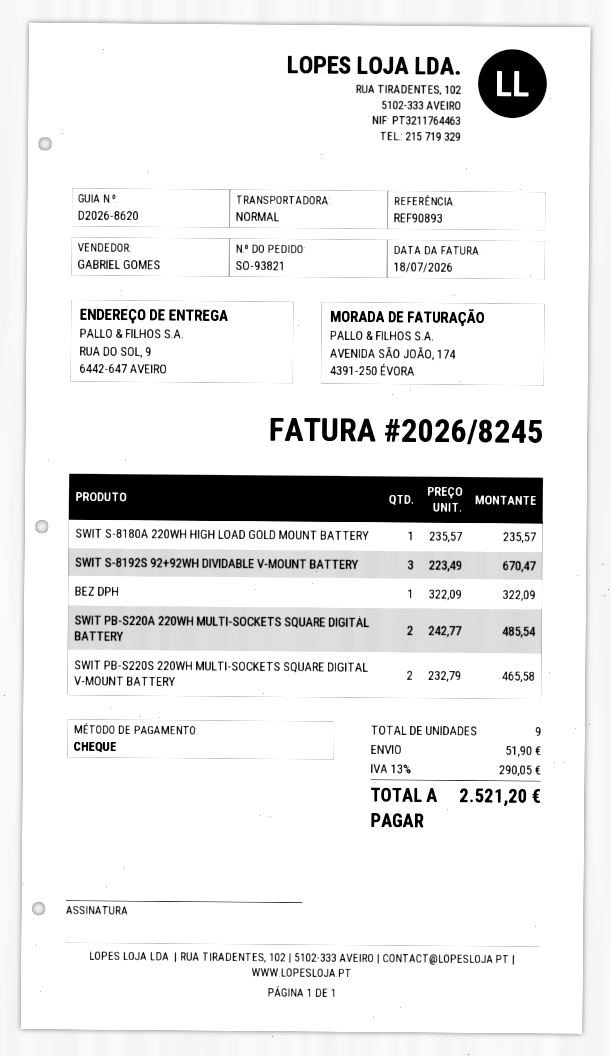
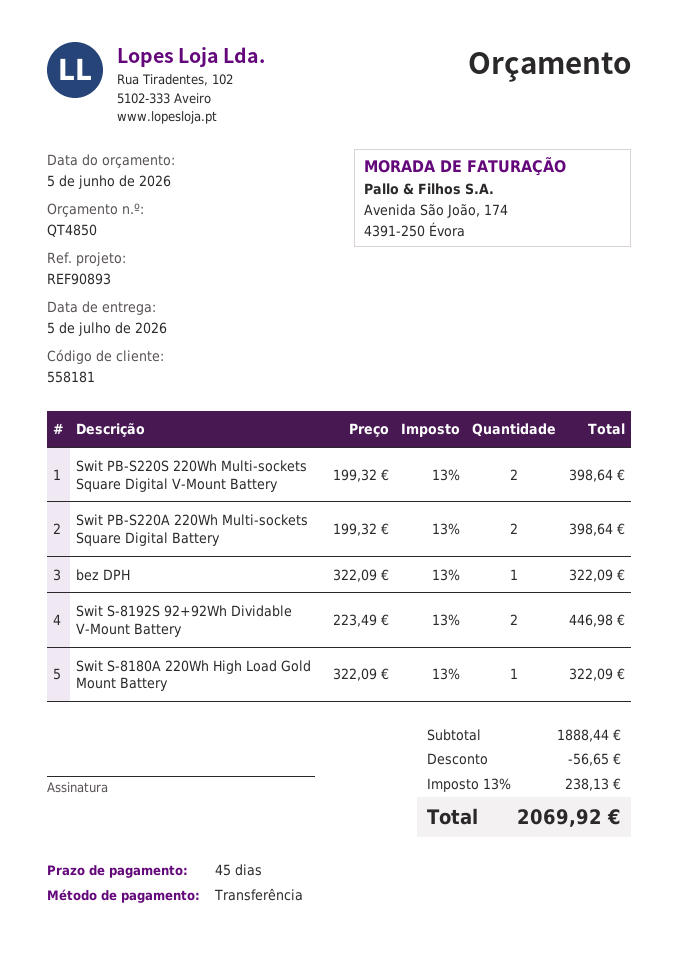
payment method: cheque -> bank transfer
SWIT S-8180A 220WH HIGH LOAD GOLD MOUNT BATTERY: 1 x 235.57 = 235.57 -> 1 x 322.09 = 322.09
SWIT S-8192S 92+92WH DIVIDABLE V-MOUNT BATTERY: 3 x 223.49 = 670.47 -> 2 x 223.49 = 446.98
SWIT PB-S220A 220WH MULTI-SOCKETS SQUARE DIGITAL BATTERY: 2 x 242.77 = 485.54 -> 2 x 199.32 = 398.64
SWIT PB-S220S 220WH MULTI-SOCKETS SQUARE DIGITAL V-MOUNT BATTERY: 2 x 232.79 = 465.58 -> 2 x 199.32 = 398.64
discount: none -> 56.65
shipping: 51.90 -> none
tax: 13% = 290.05 -> 13% = 238.13
total: 2521.20 -> 2069.92

